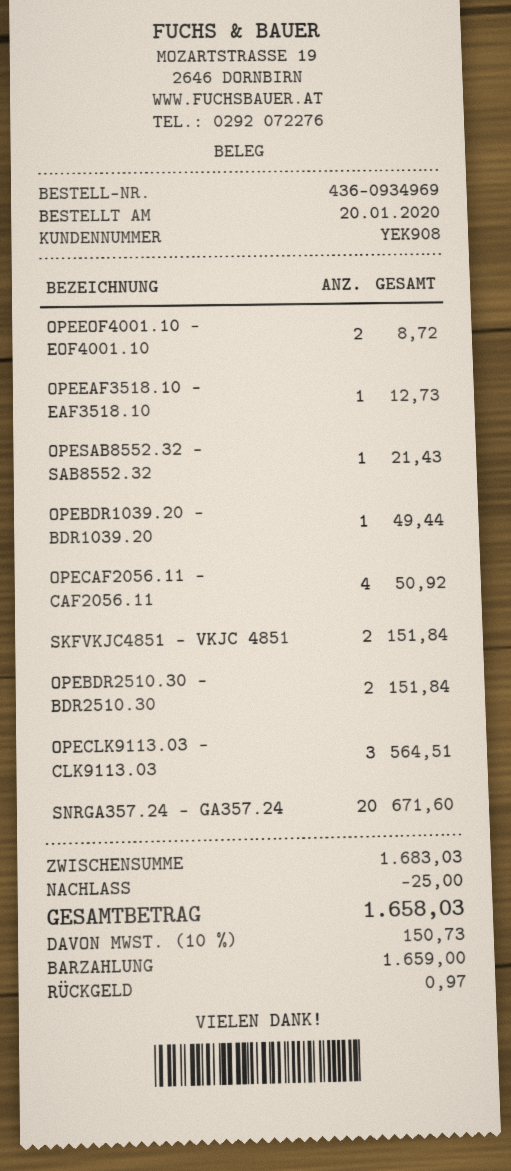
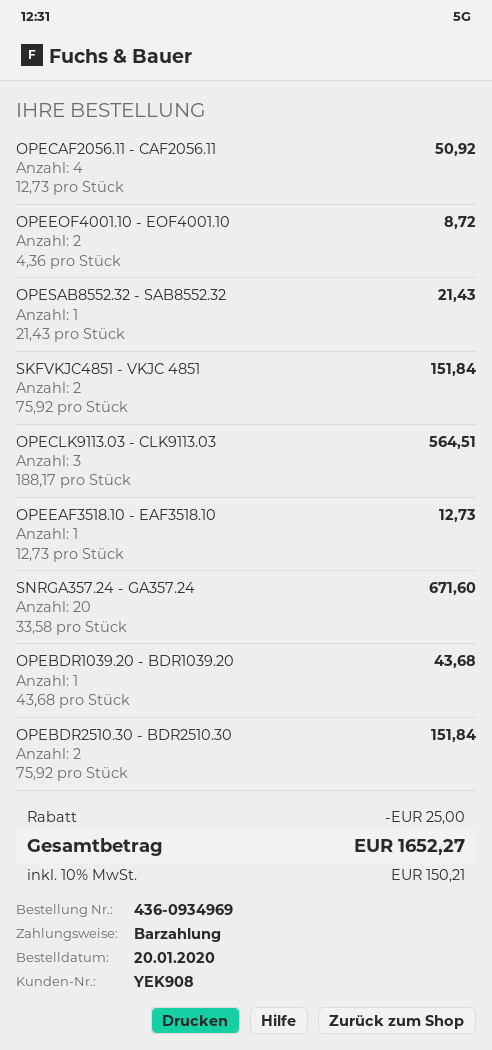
OPEBDR1039.20 - BDR1039.20: 1 for 49.44 -> 1 for 43.68
tax: 10% = 150.73 -> 10% = 150.21
total: 1658.03 -> 1652.27

